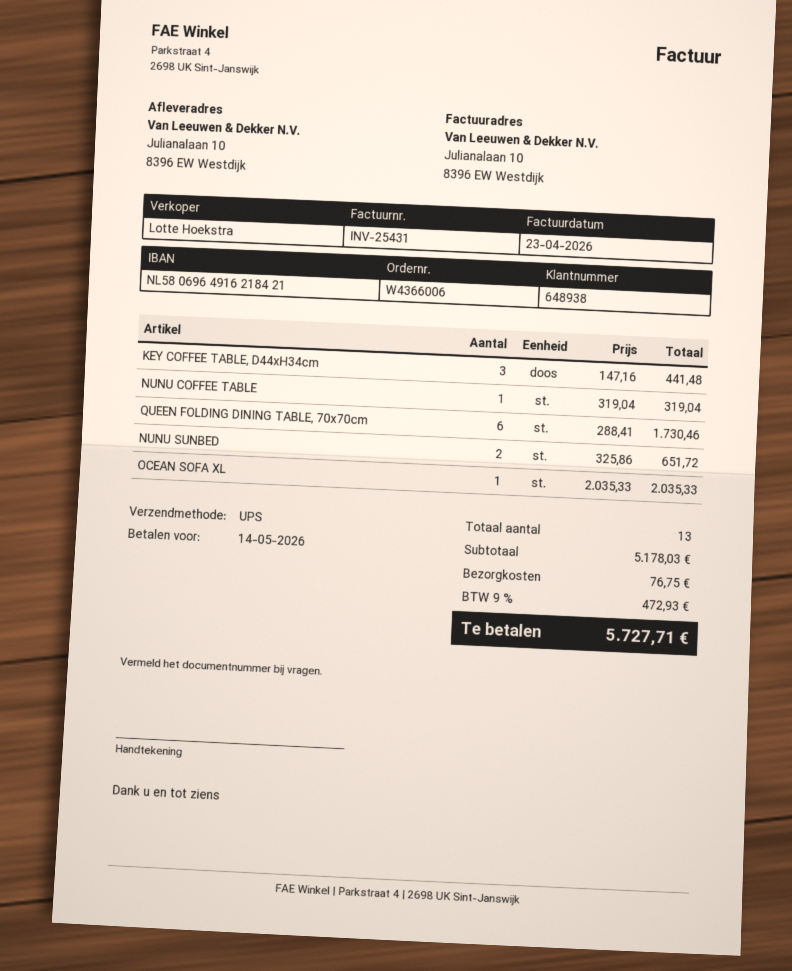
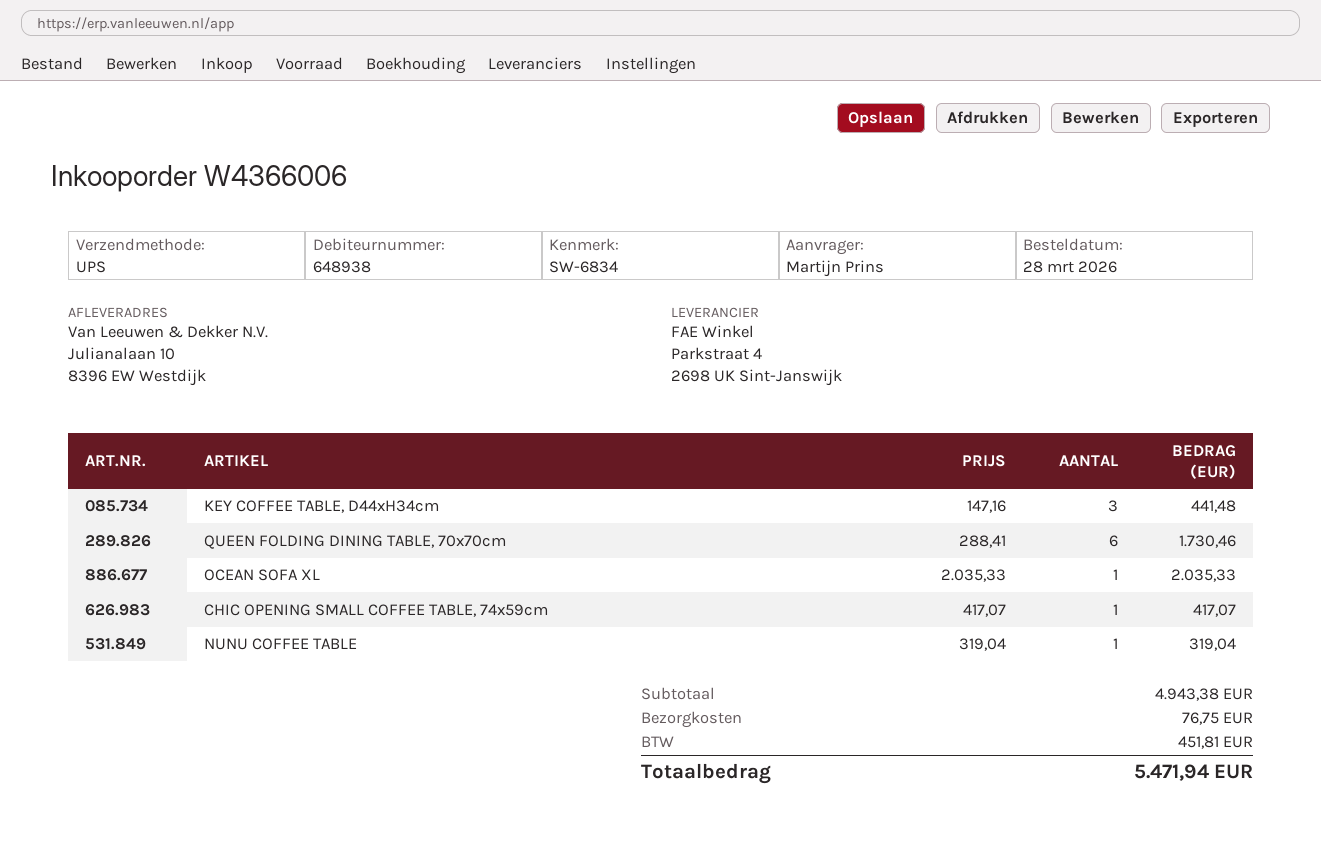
NUNU SUNBED: 2 x 325.86 = 651.72 -> none
CHIC OPENING SMALL COFFEE TABLE, 74x59cm: none -> 1 x 417.07 = 417.07
subtotal: 5178.03 -> 4943.38
tax: 472.93 -> 451.81
total: 5727.71 -> 5471.94

